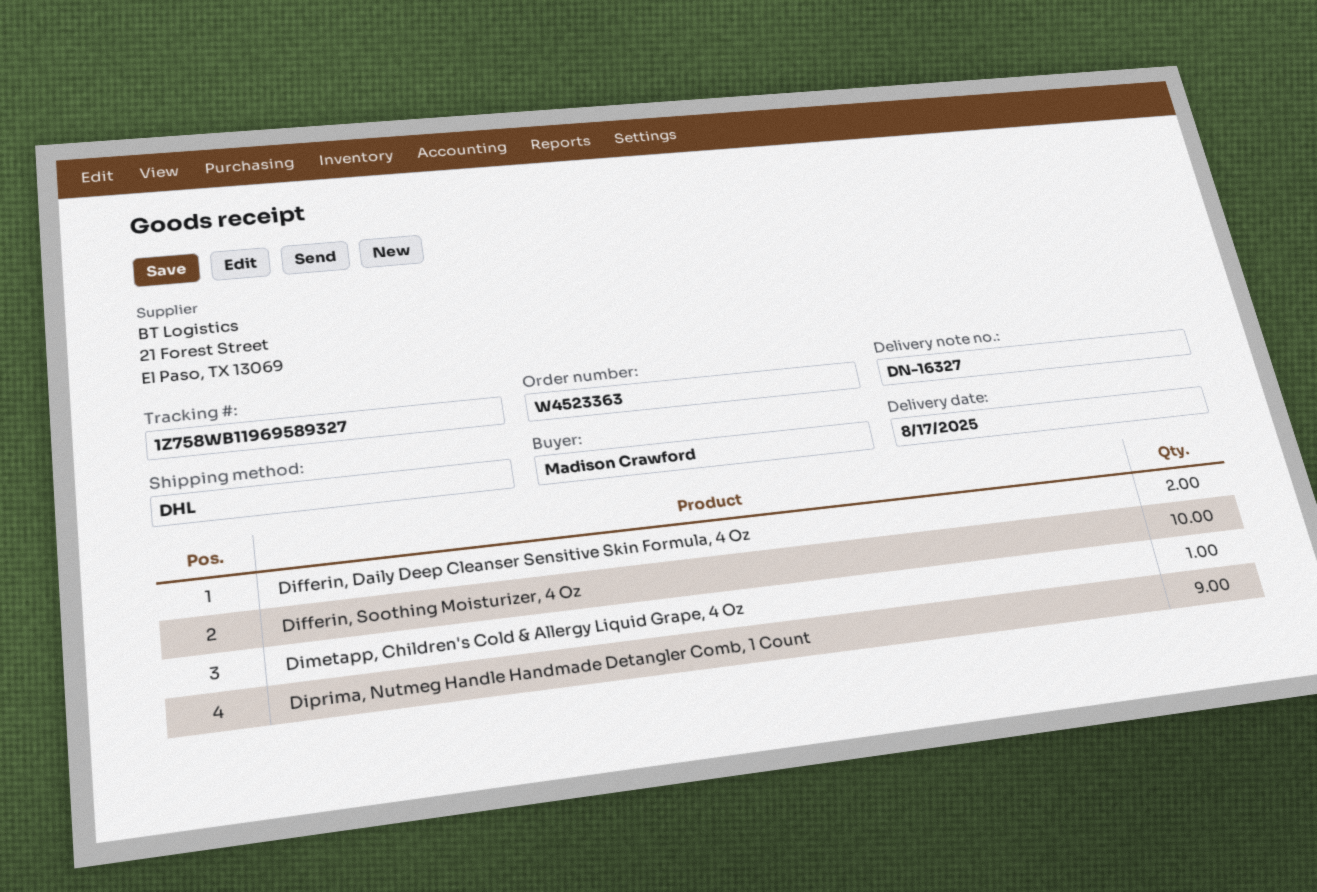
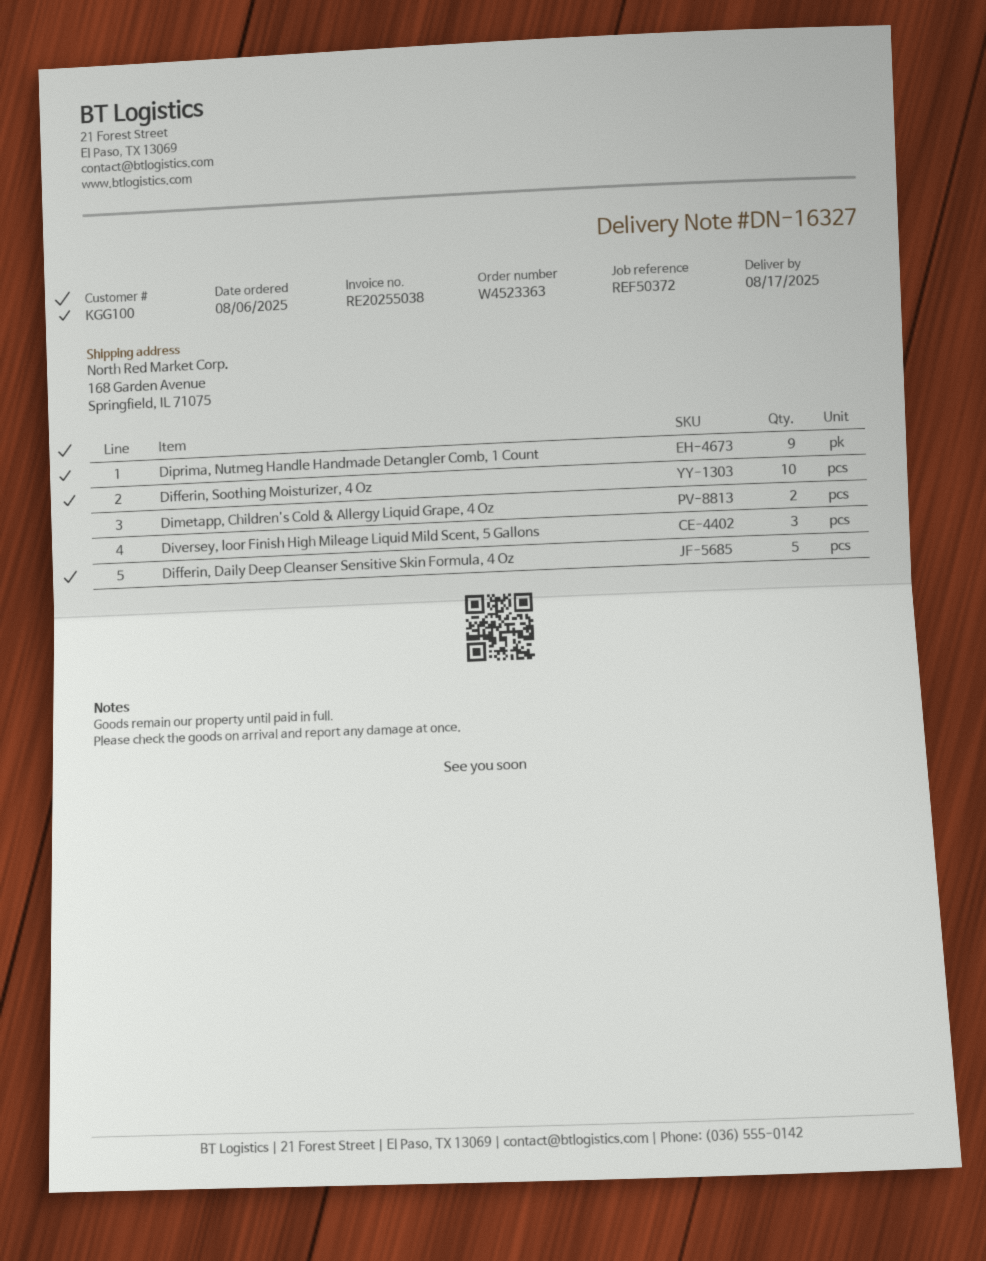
Differin, Daily Deep Cleanser Sensitive Skin Formula, 4 Oz: 2 -> 5
Dimetapp, Children's Cold & Allergy Liquid Grape, 4 Oz: 1 -> 2
Diversey, loor Finish High Mileage Liquid Mild Scent, 5 Gallons: none -> 3

